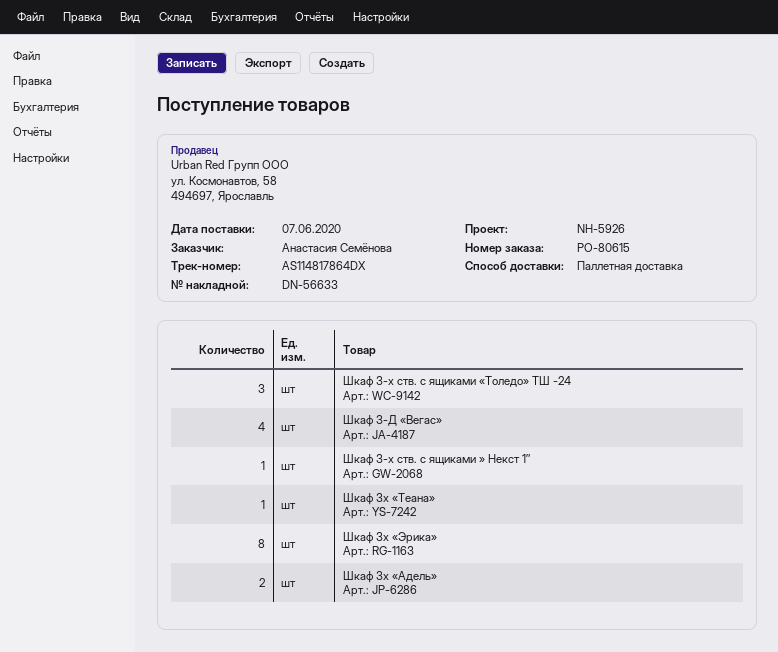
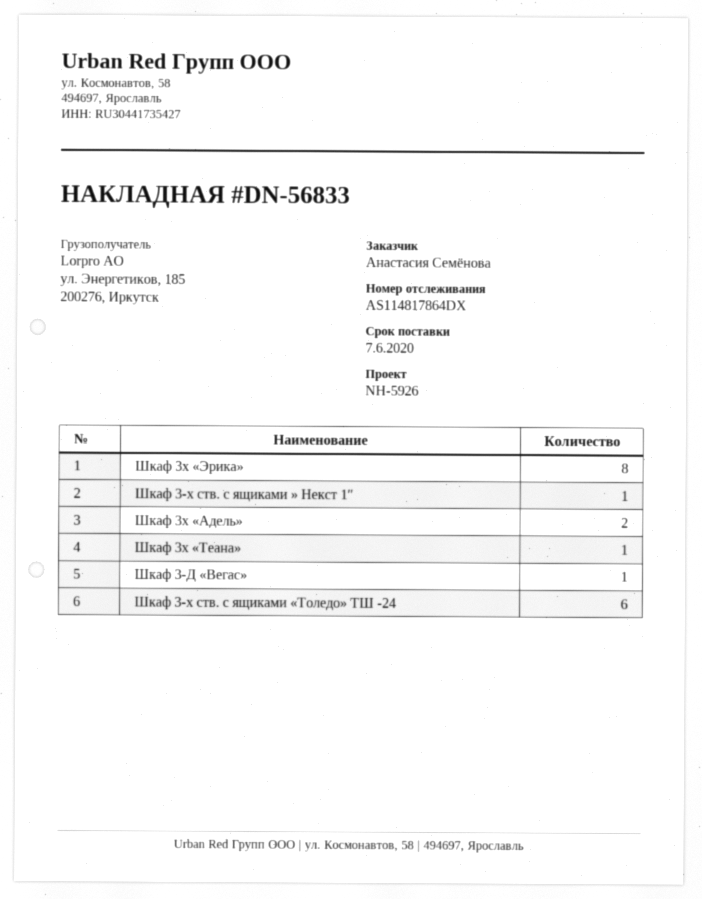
delivery note number: DN-56633 -> DN-56833
Шкаф 3-х ств. с ящиками «Толедо» ТШ -24: 3 -> 6
Шкаф 3-Д «Вегас»: 4 -> 1

